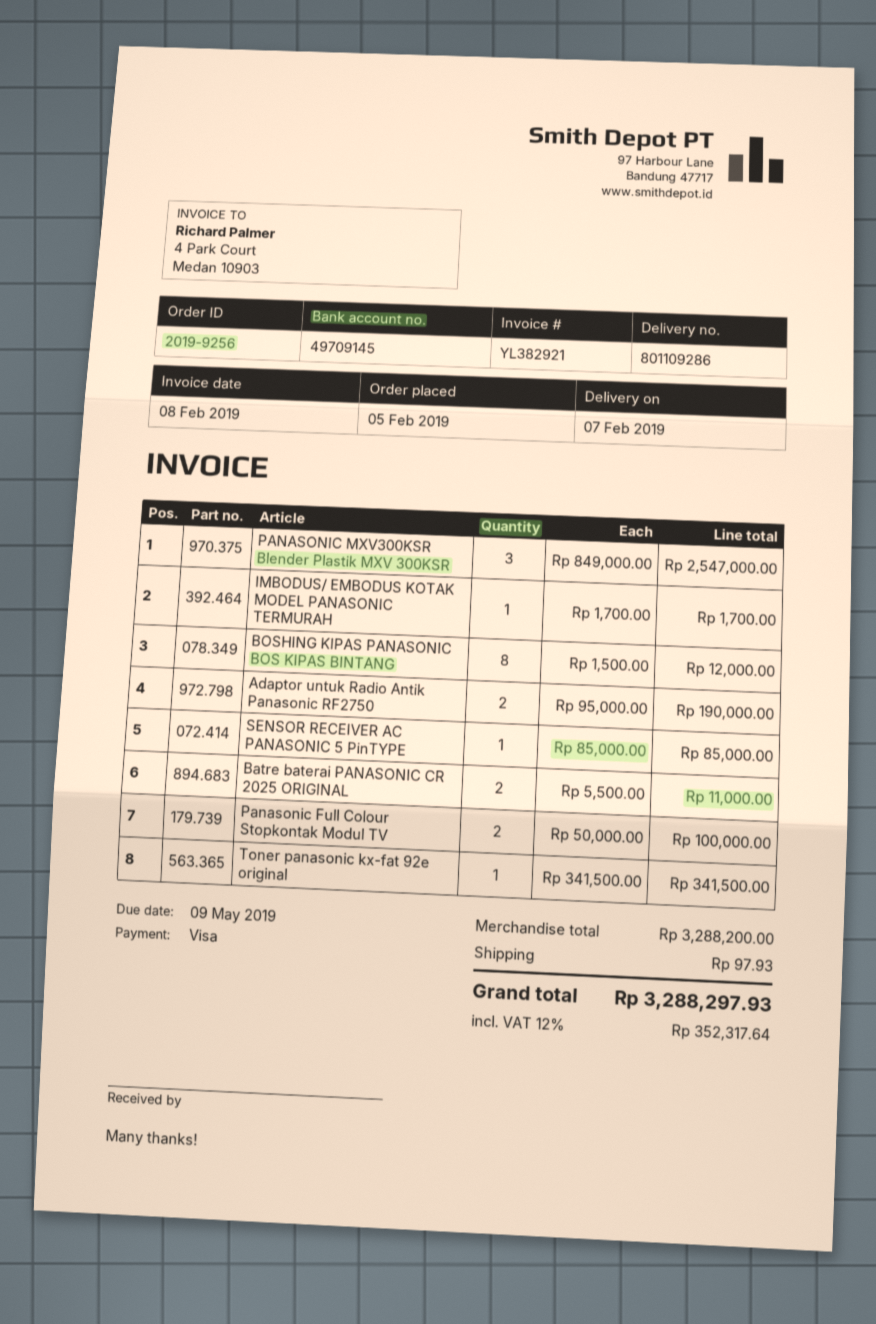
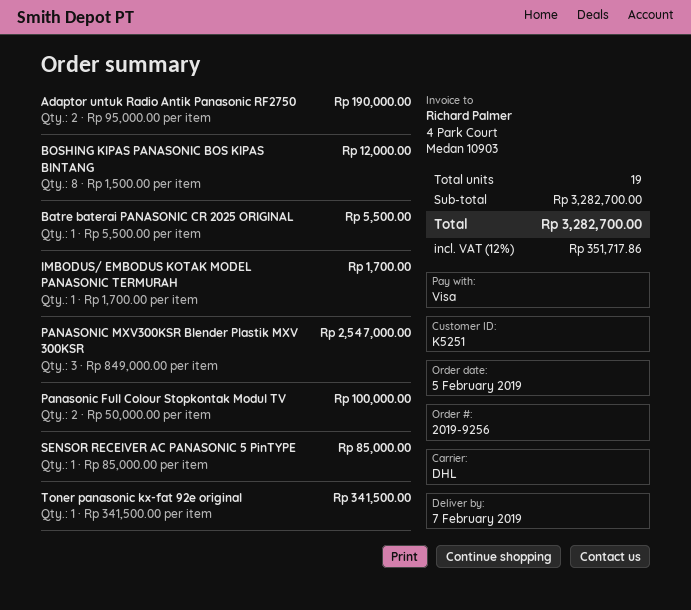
Batre baterai PANASONIC CR 2025 ORIGINAL: 2 x 5500.00 = 11000.00 -> 1 x 5500.00 = 5500.00
subtotal: 3288200.00 -> 3282700.00
shipping: 97.93 -> none
tax: 12% = 352317.64 -> 12% = 351717.86
total: 3288297.93 -> 3282700.00

